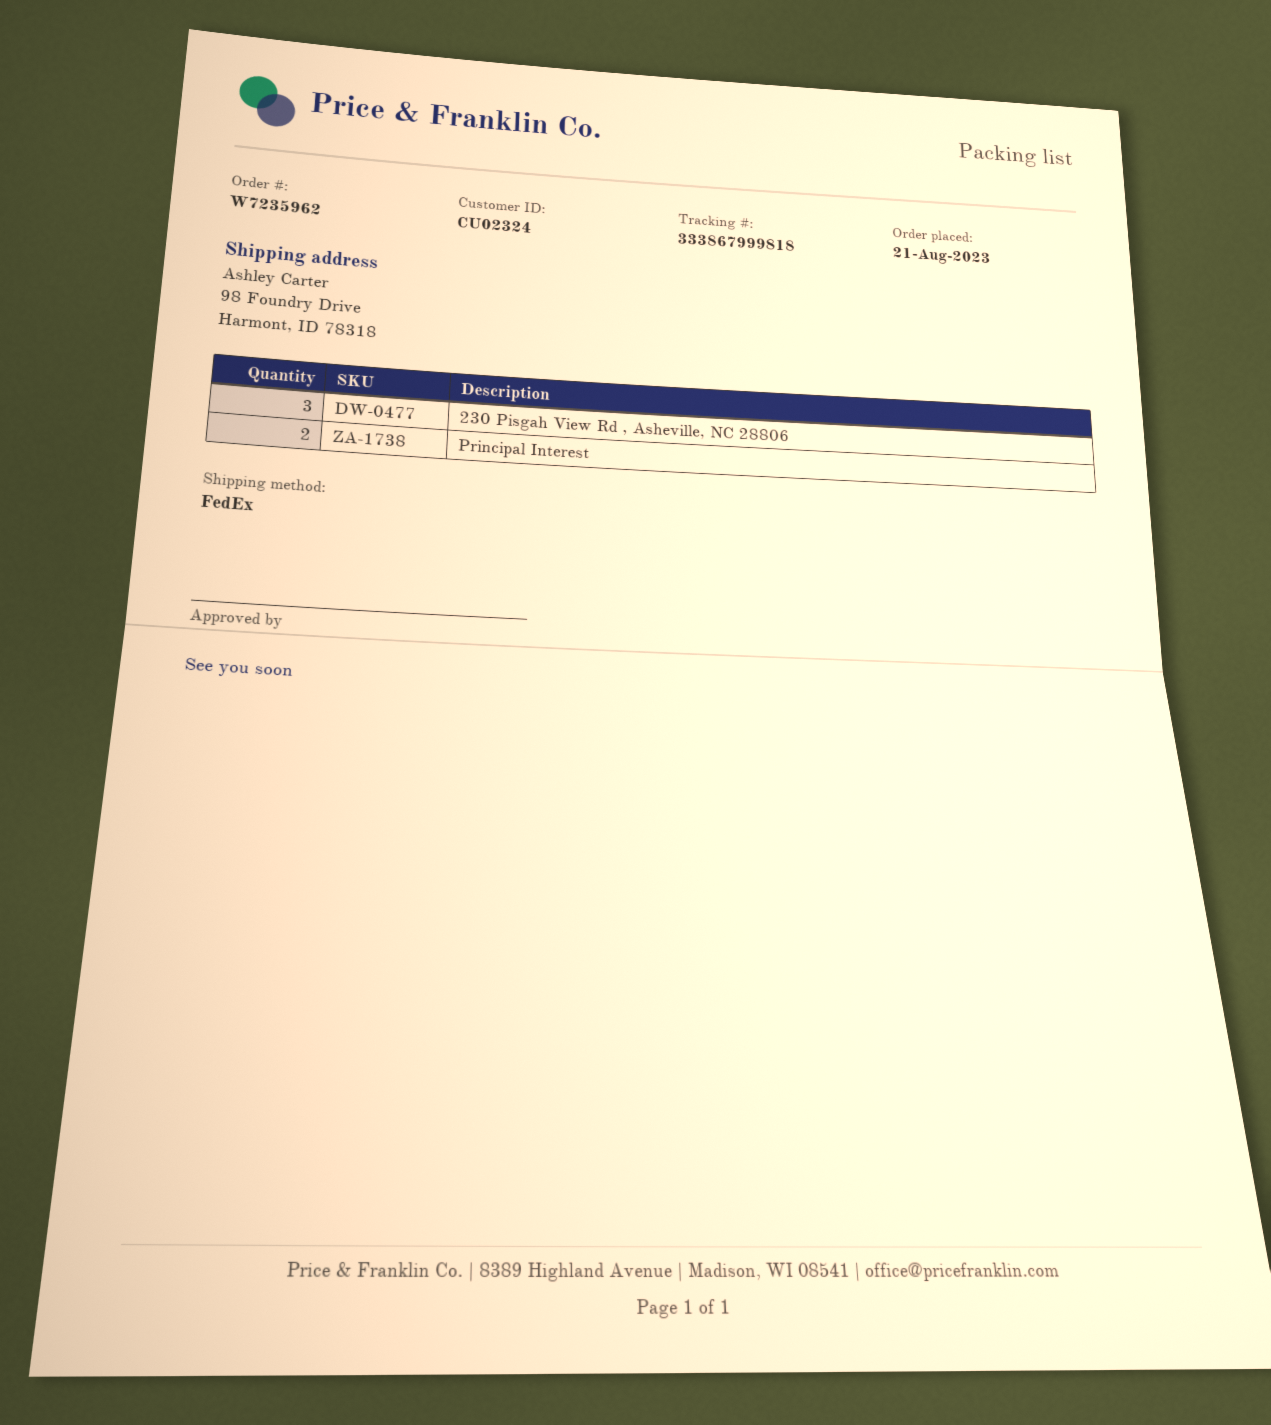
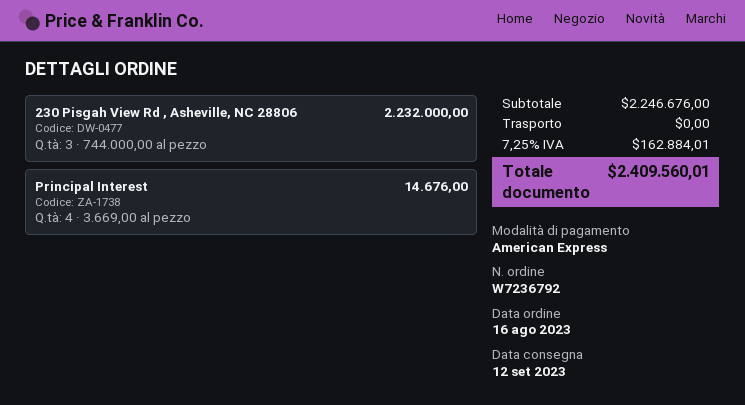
order number: W7235962 -> W7236792
order date: 2023-08-21 -> 2023-08-16
Principal Interest: 2 -> 4

